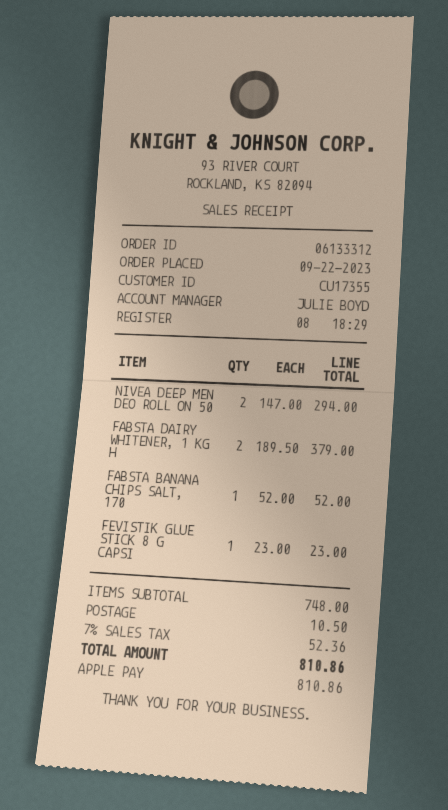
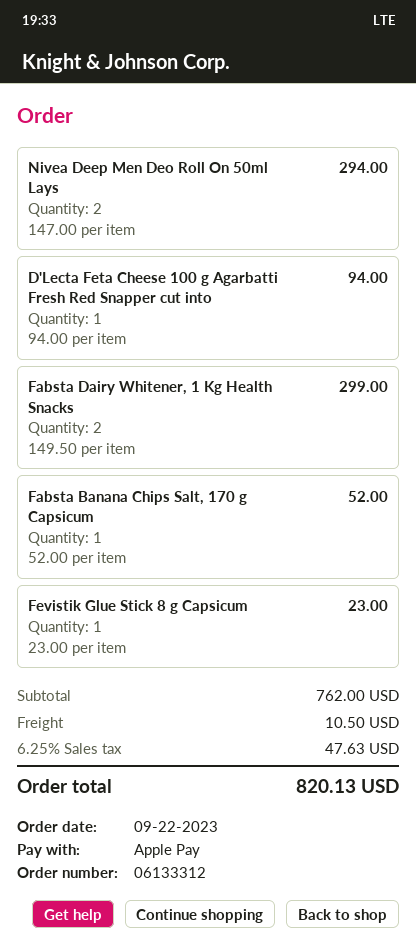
FABSTA DAIRY WHITENER, 1 KG H: 2 x 189.50 = 379.00 -> 2 x 149.50 = 299.00
D'Lecta Feta Cheese 100 g Agarbatti Fresh Red Snapper cut into: none -> 1 x 94.00 = 94.00
subtotal: 748.00 -> 762.00
tax: 7% = 52.36 -> 6.25% = 47.63
total: 810.86 -> 820.13

